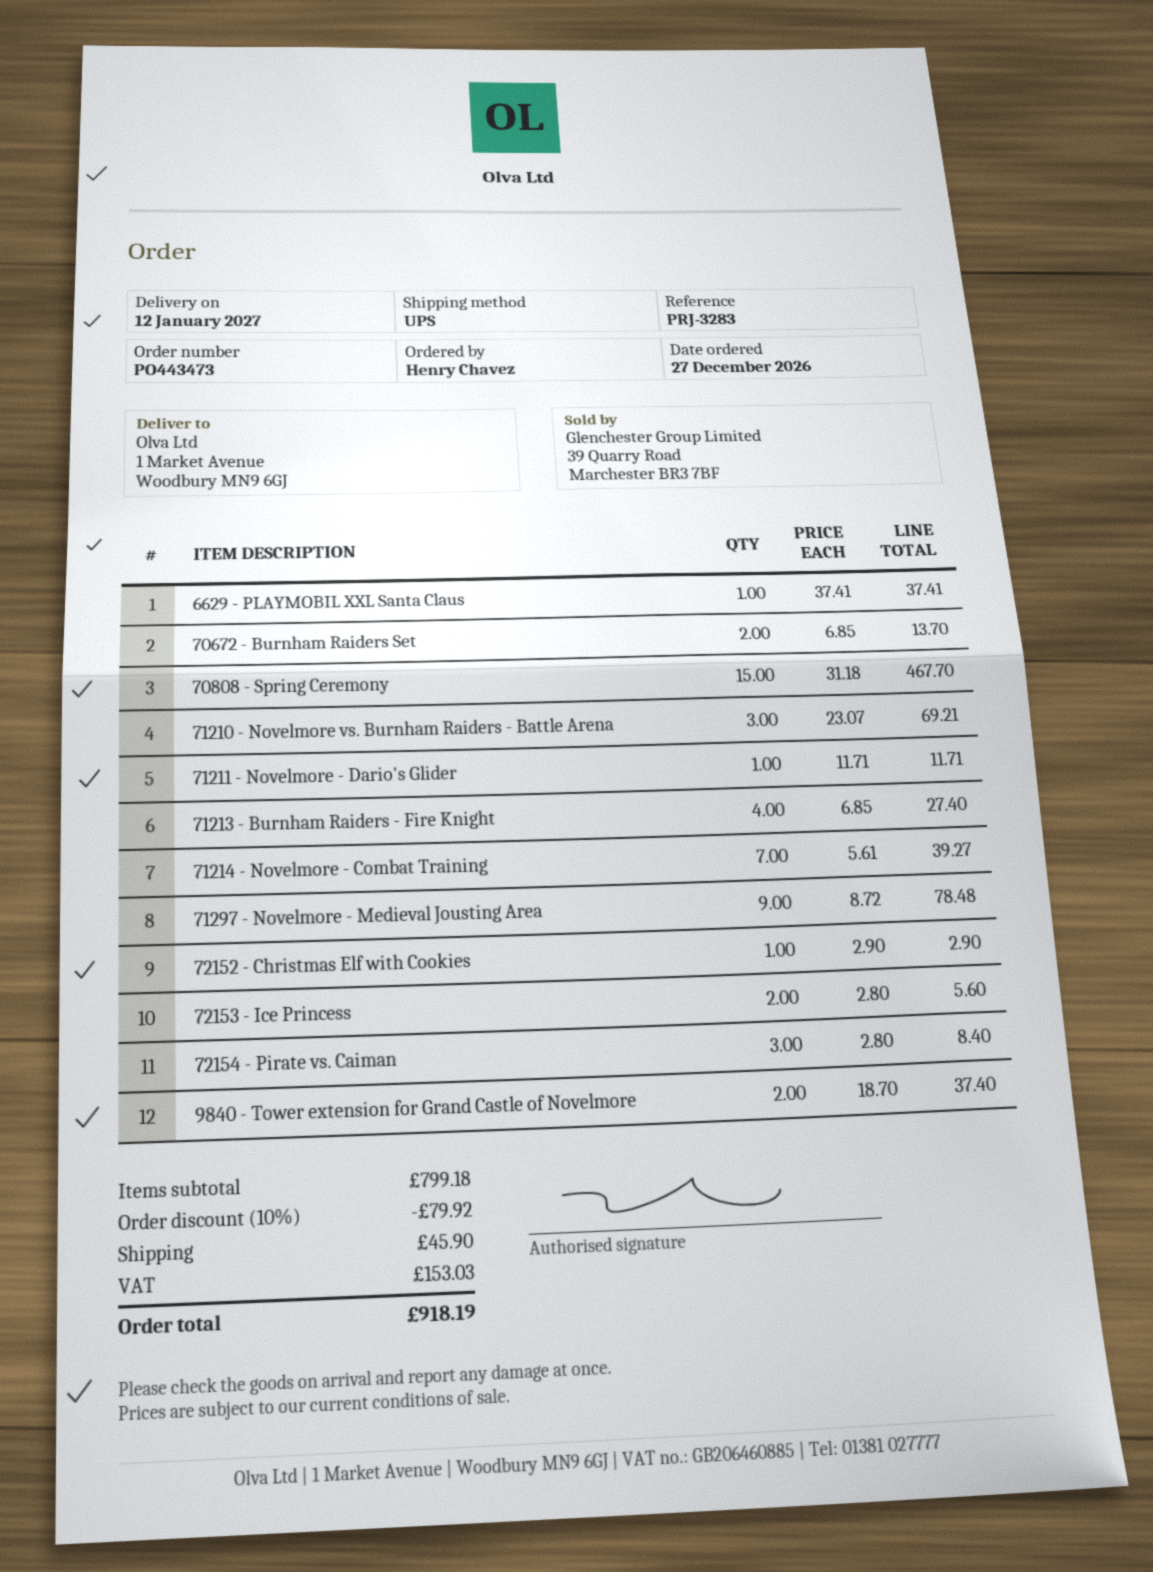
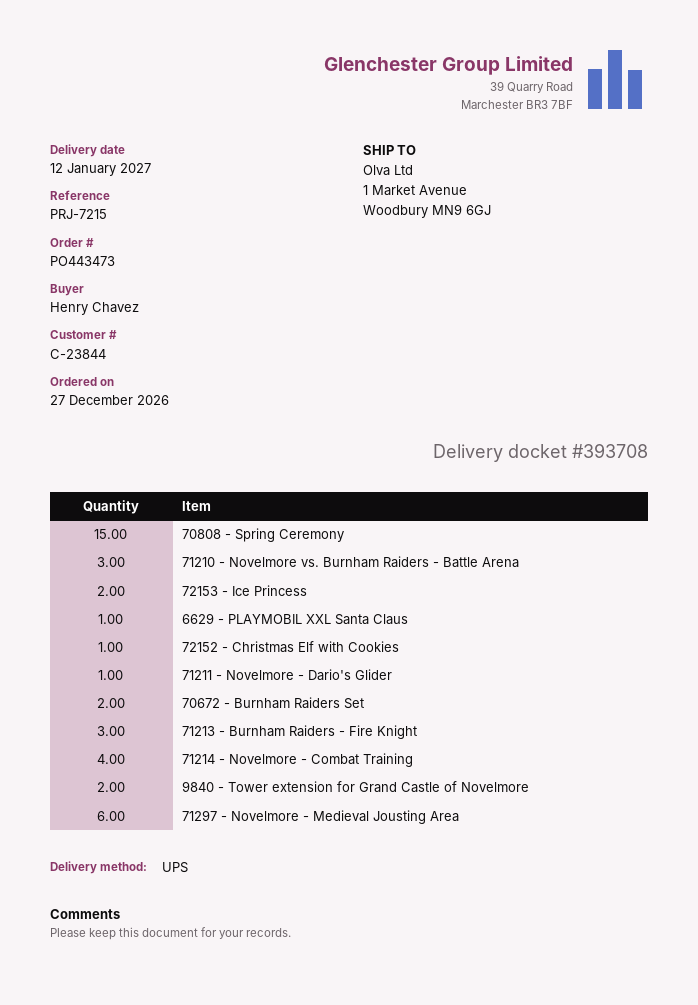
reference: PRJ-3283 -> PRJ-7215
71213 - Burnham Raiders - Fire Knight: 4 -> 3
71214 - Novelmore - Combat Training: 7 -> 4
71297 - Novelmore - Medieval Jousting Area: 9 -> 6
72154 - Pirate vs. Caiman: 3 -> none

